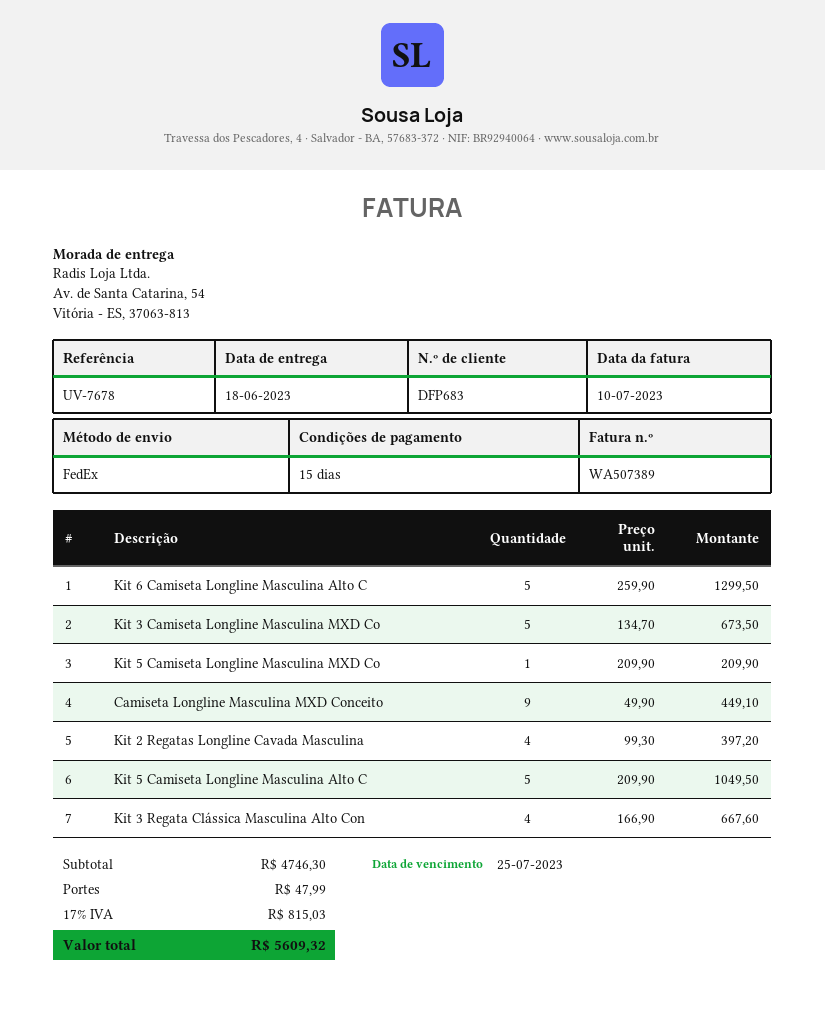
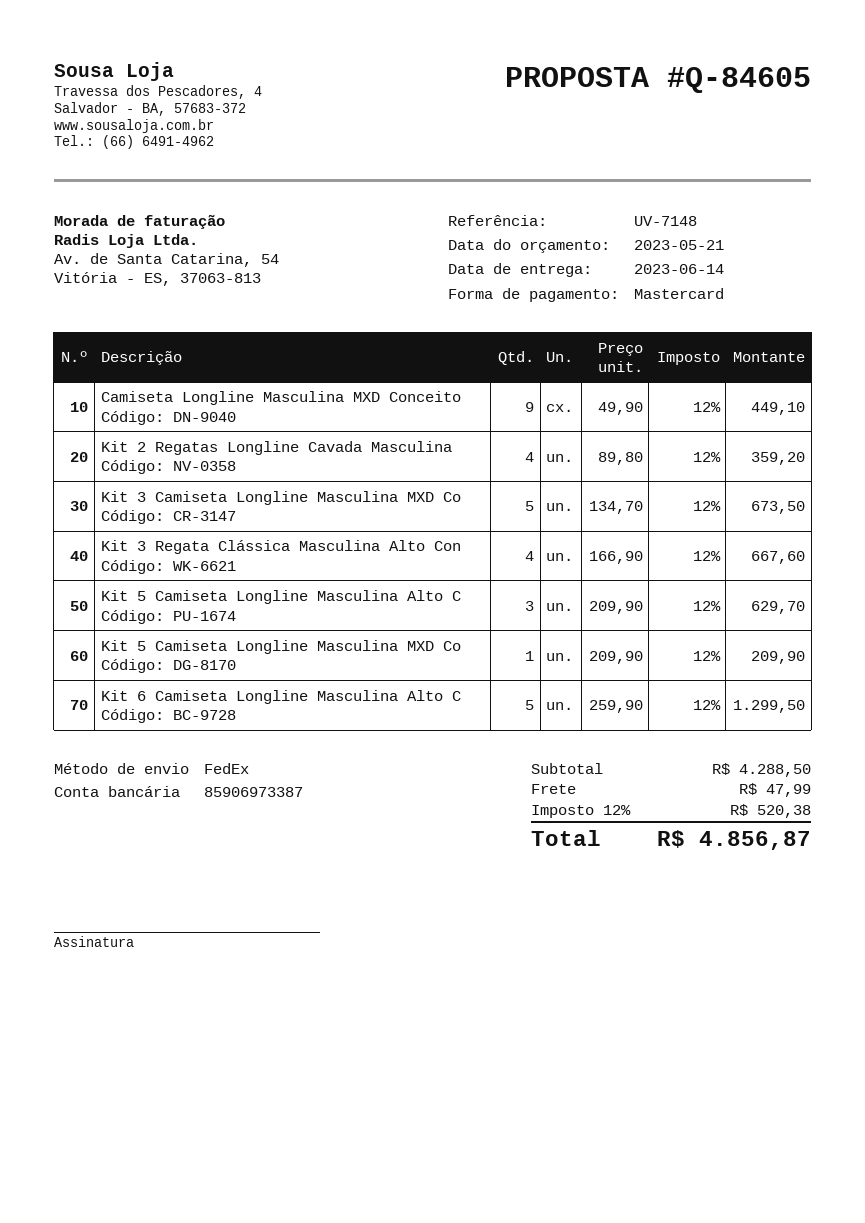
delivery date: 2023-06-18 -> 2023-06-14
reference: UV-7678 -> UV-7148
Kit 2 Regatas Longline Cavada Masculina: 4 x 99.30 = 397.20 -> 4 x 89.80 = 359.20
Kit 5 Camiseta Longline Masculina Alto C: 5 x 209.90 = 1049.50 -> 3 x 209.90 = 629.70
subtotal: 4746.30 -> 4288.50
tax: 17% = 815.03 -> 12% = 520.38
total: 5609.32 -> 4856.87

